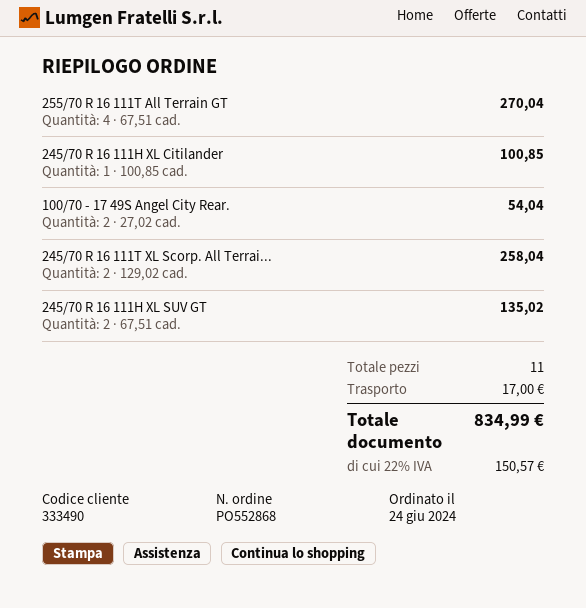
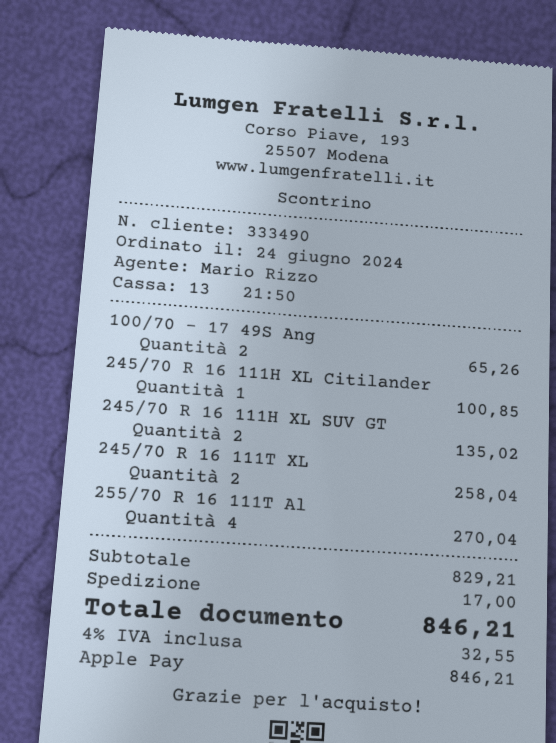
100/70 - 17 49S Angel City Rear.: 2 for 54.04 -> 2 for 65.26
tax: 22% = 150.57 -> 4% = 32.55
total: 834.99 -> 846.21

